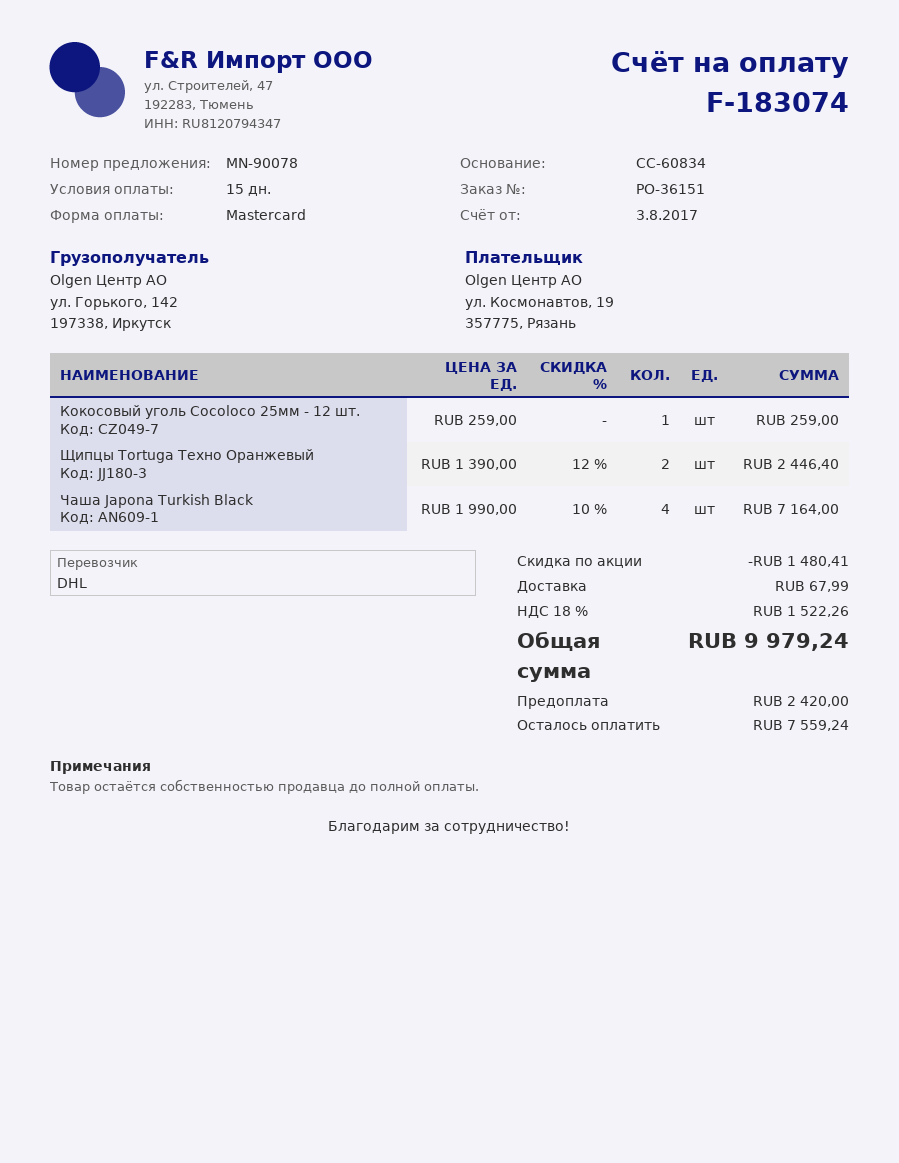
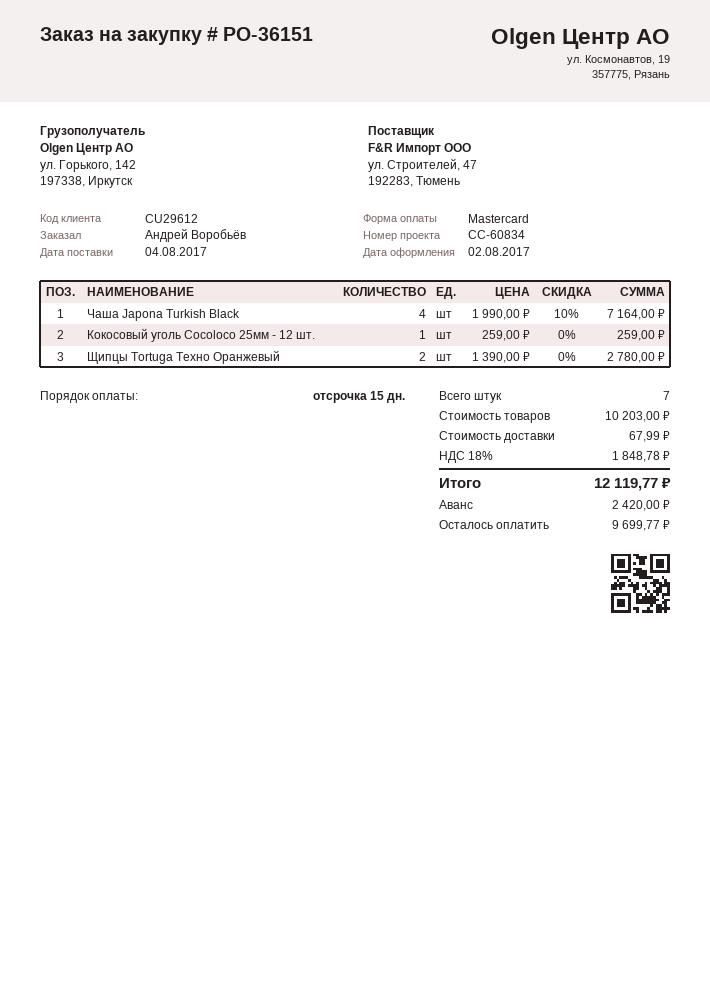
Щипцы Tortuga Техно Оранжевый: 2 x 1390.00 - 12% = 2446.40 -> 2 x 1390.00 = 2780.00
discount: 1480.41 -> none
tax: 18% = 1522.26 -> 18% = 1848.78
total: 9979.24 -> 12119.77
balance: 7559.24 -> 9699.77

